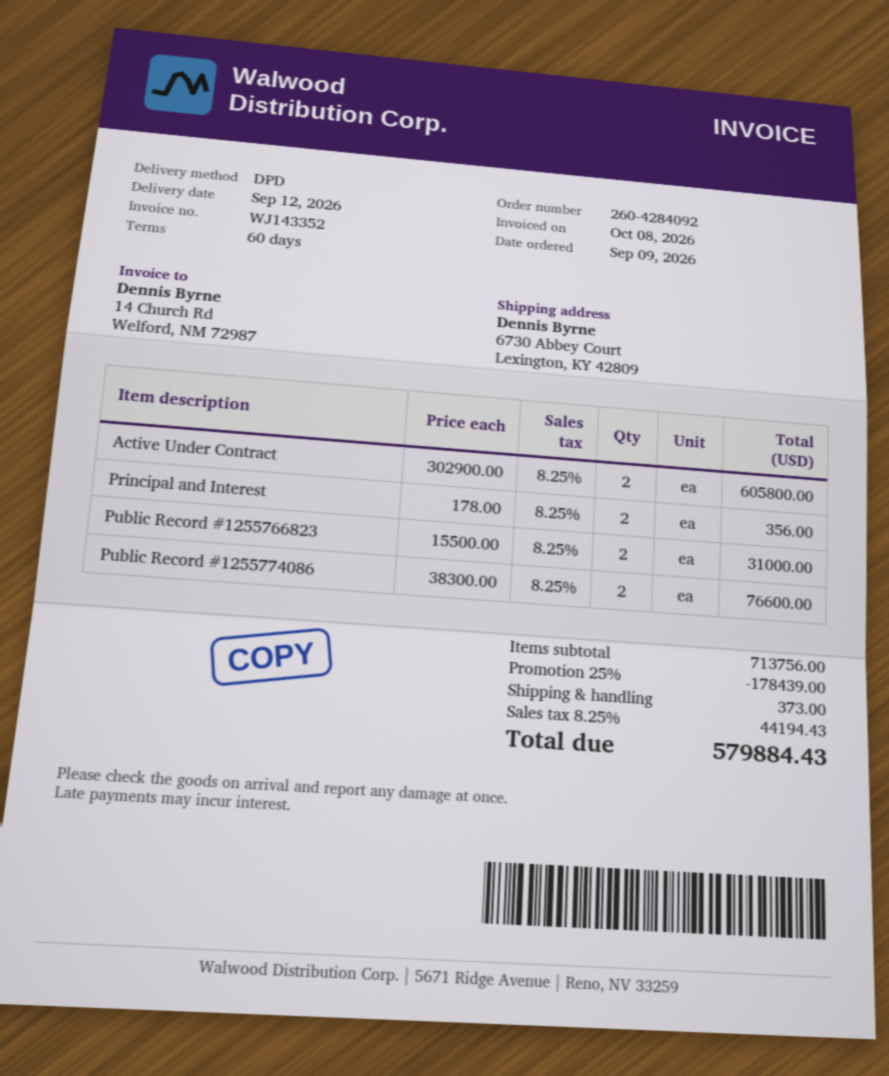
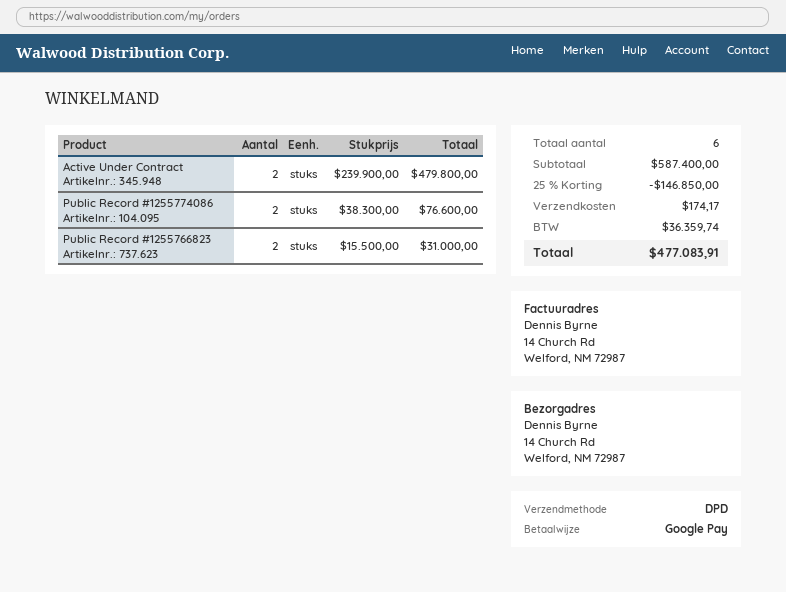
ship to: 6730 Abbey Court, Lexington, KY 42809 -> 14 Church Rd, Welford, NM 72987
Active Under Contract: 2 x 302900.00 = 605800.00 -> 2 x 239900.00 = 479800.00
Principal and Interest: 2 x 178.00 = 356.00 -> none
subtotal: 713756.00 -> 587400.00
discount: 25% = 178439.00 -> 25% = 146850.00
shipping: 373.00 -> 174.17
tax: 44194.43 -> 36359.74
total: 579884.43 -> 477083.91

